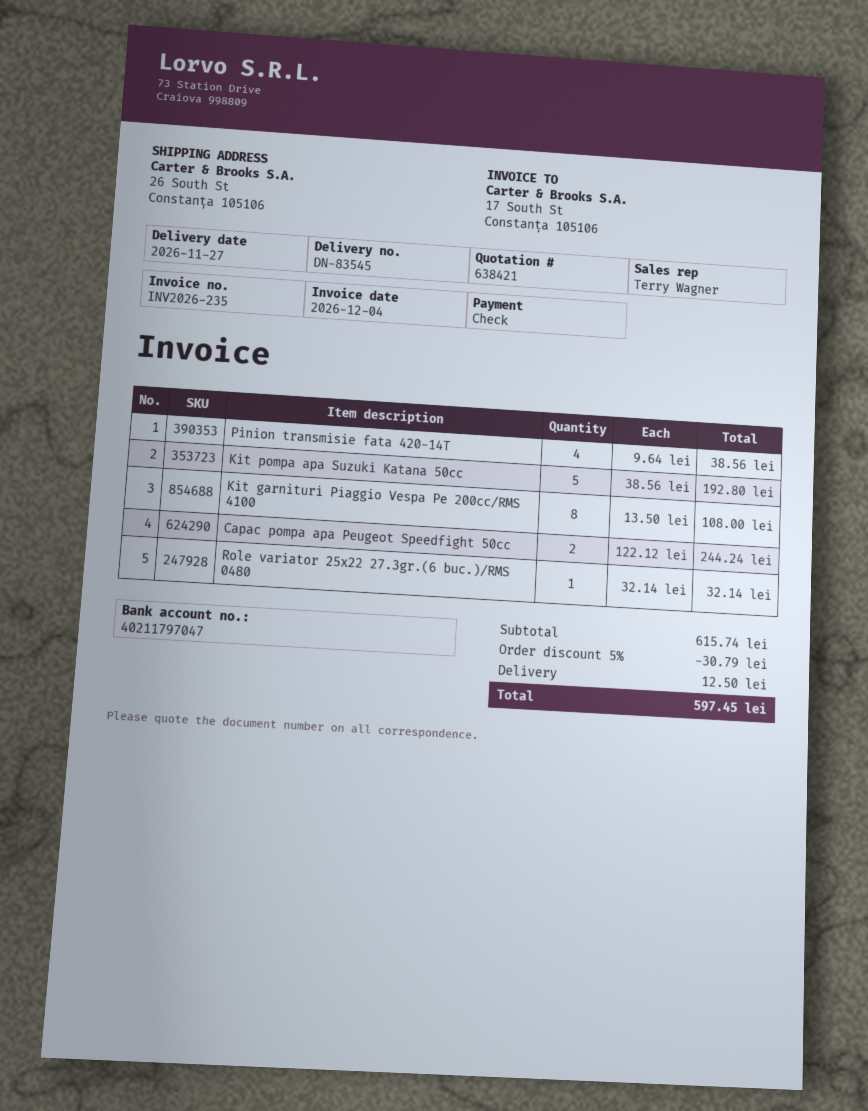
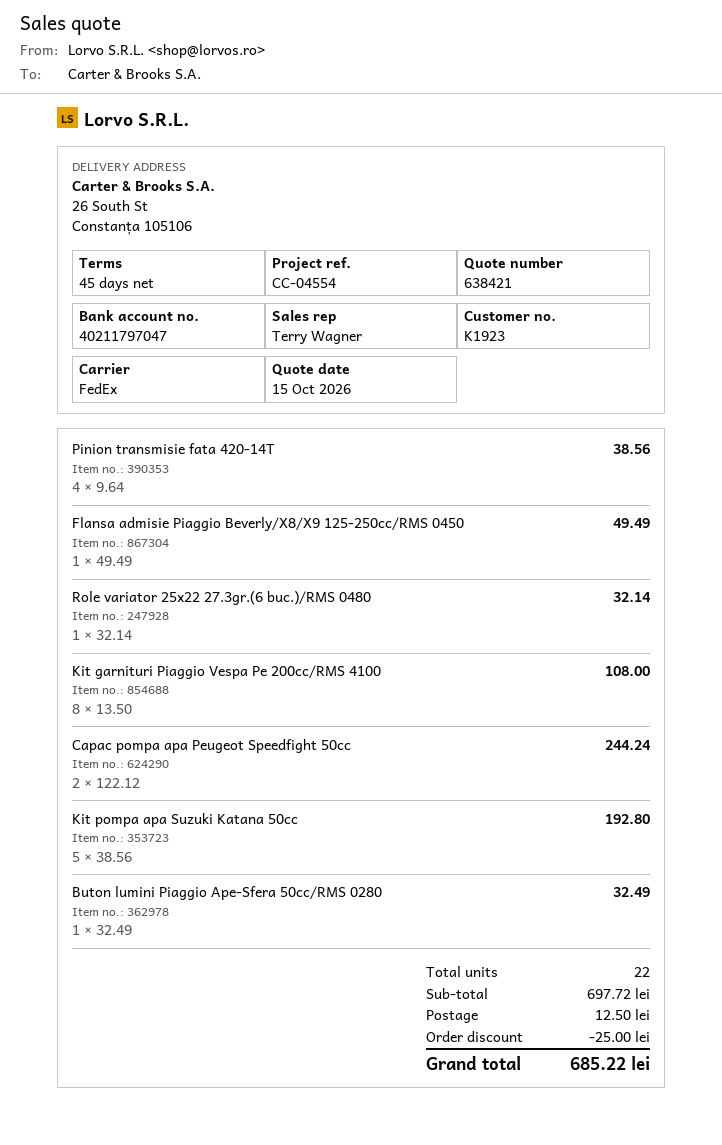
Flansa admisie Piaggio Beverly/X8/X9 125-250cc/RMS 0450: none -> 1 x 49.49 = 49.49
Buton lumini Piaggio Ape-Sfera 50cc/RMS 0280: none -> 1 x 32.49 = 32.49
subtotal: 615.74 -> 697.72
discount: 30.79 -> 25.00
total: 597.45 -> 685.22

